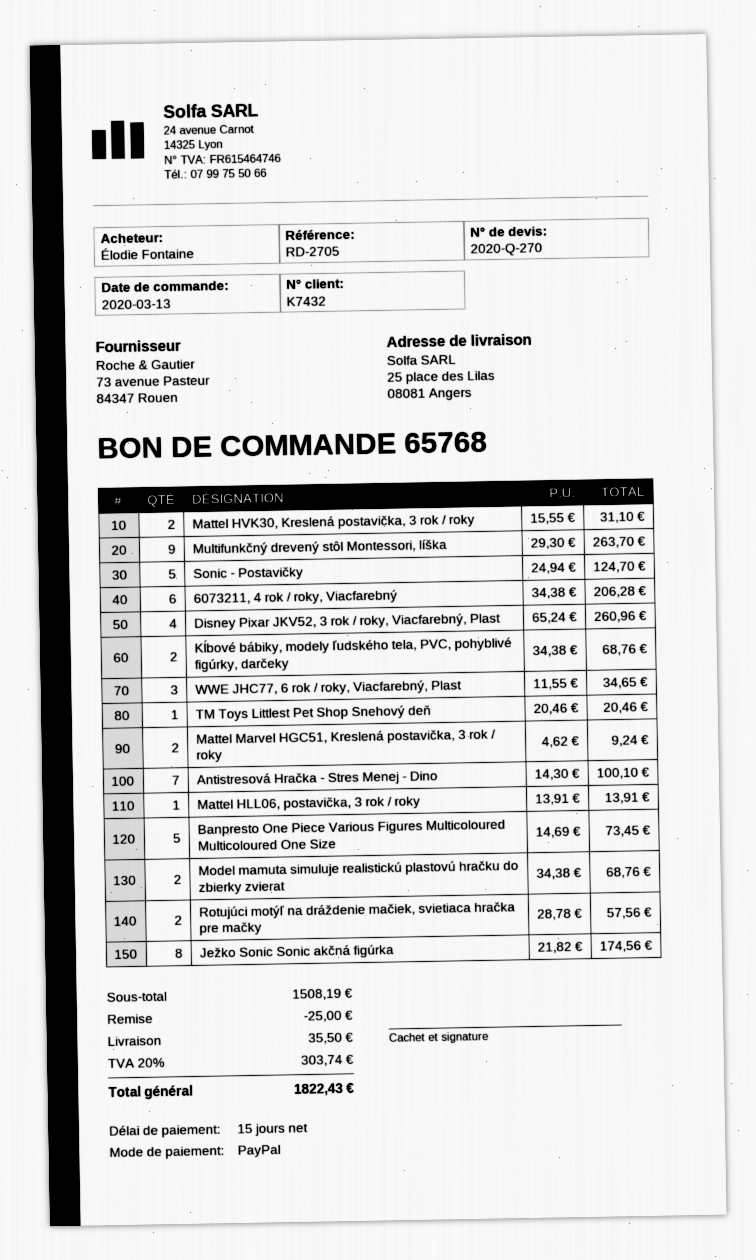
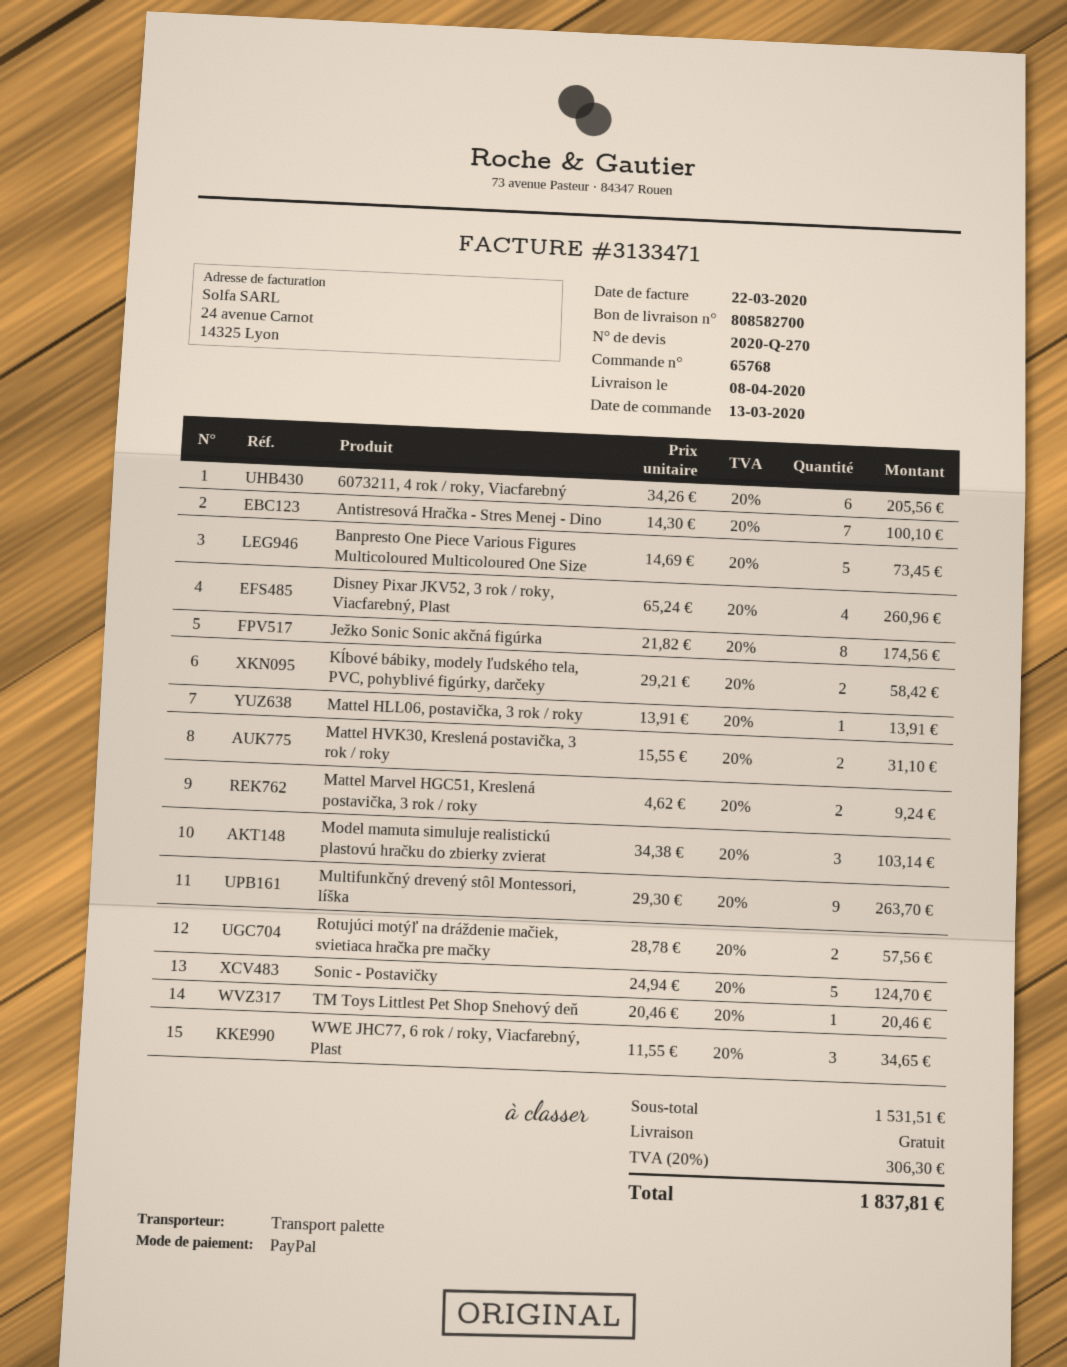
6073211, 4 rok / roky, Viacfarebný: 6 x 34.38 = 206.28 -> 6 x 34.26 = 205.56
Kĺbové bábiky, modely ľudského tela, PVC, pohyblivé figúrky, darčeky: 2 x 34.38 = 68.76 -> 2 x 29.21 = 58.42
Model mamuta simuluje realistickú plastovú hračku do zbierky zvierat: 2 x 34.38 = 68.76 -> 3 x 34.38 = 103.14
subtotal: 1508.19 -> 1531.51
discount: 25.00 -> none
shipping: 35.50 -> 0.00
tax: 20% = 303.74 -> 20% = 306.30
total: 1822.43 -> 1837.81

